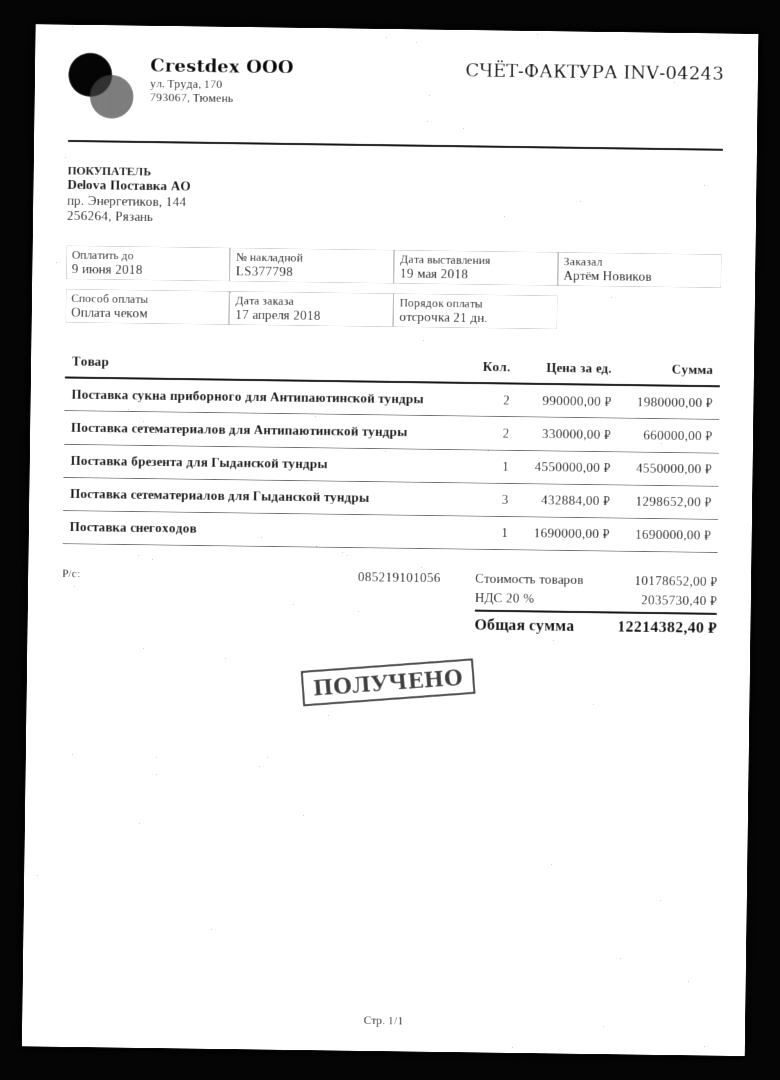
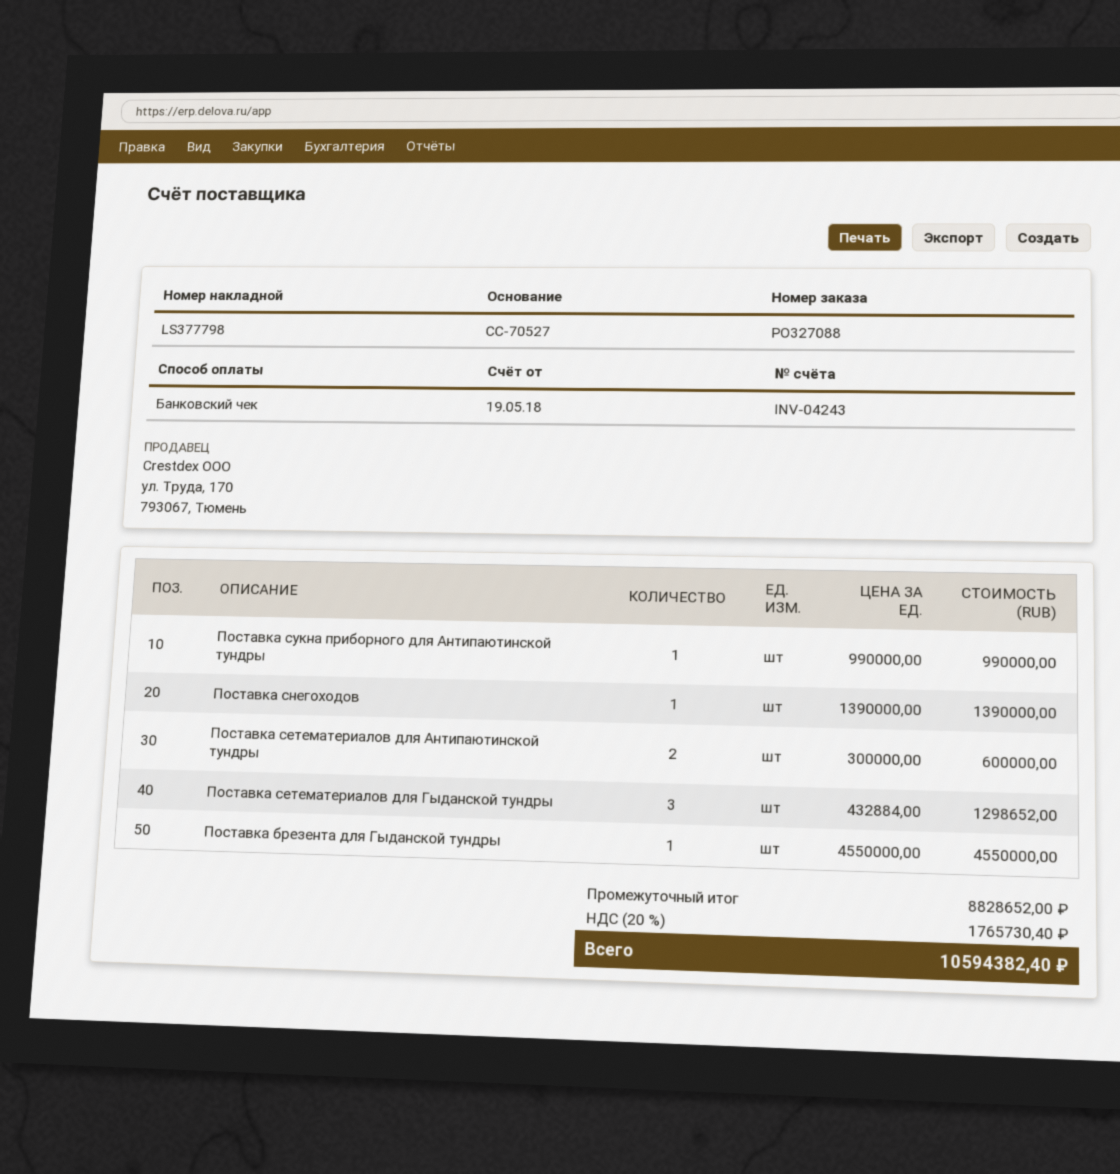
Поставка сукна приборного для Антипаютинской тундры: 2 x 990000.00 = 1980000.00 -> 1 x 990000.00 = 990000.00
Поставка сетематериалов для Антипаютинской тундры: 2 x 330000.00 = 660000.00 -> 2 x 300000.00 = 600000.00
Поставка снегоходов: 1 x 1690000.00 = 1690000.00 -> 1 x 1390000.00 = 1390000.00
subtotal: 10178652.00 -> 8828652.00
tax: 20% = 2035730.40 -> 20% = 1765730.40
total: 12214382.40 -> 10594382.40

